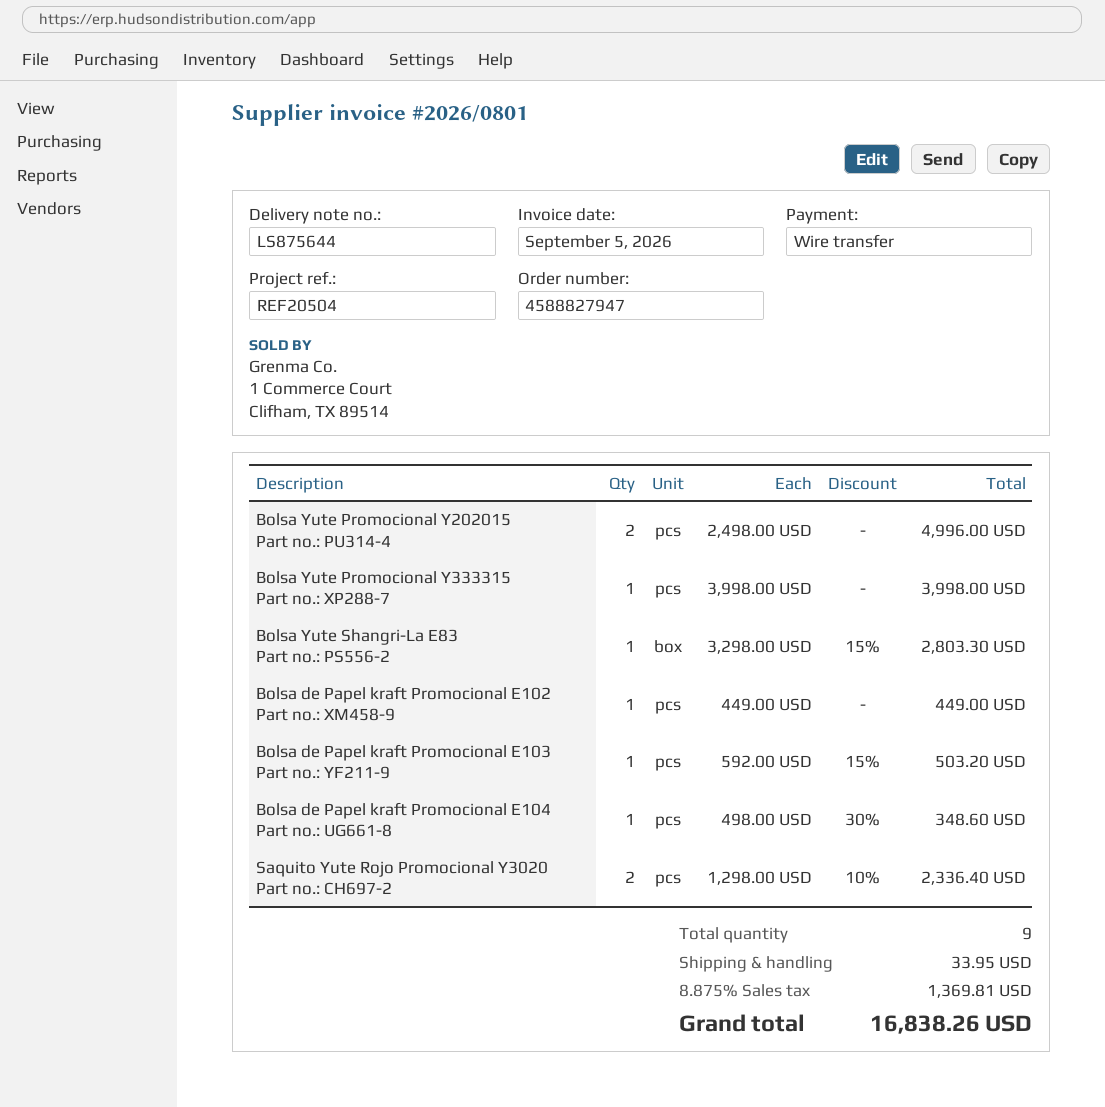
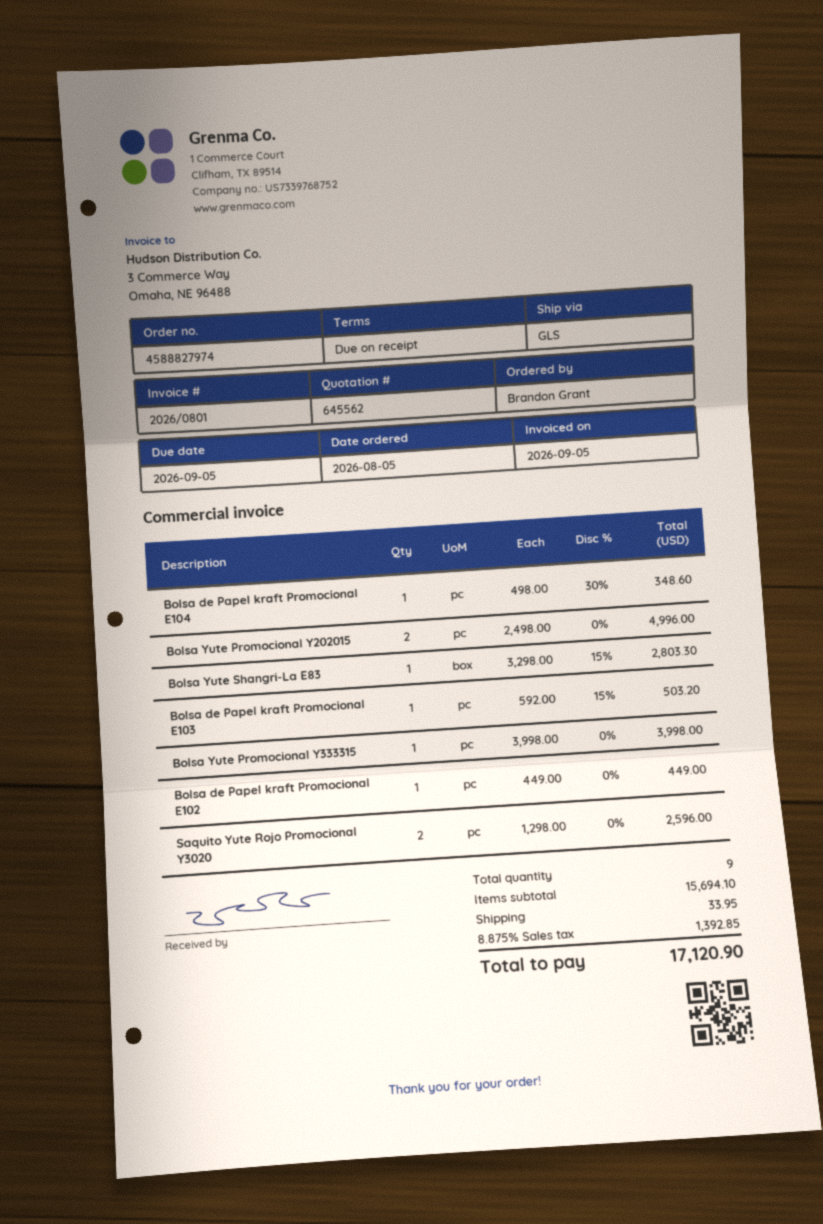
order number: 4588827947 -> 4588827974
Saquito Yute Rojo Promocional Y3020: 2 x 1298.00 - 10% = 2336.40 -> 2 x 1298.00 = 2596.00
tax: 8.875% = 1369.81 -> 8.875% = 1392.85
total: 16838.26 -> 17120.90

